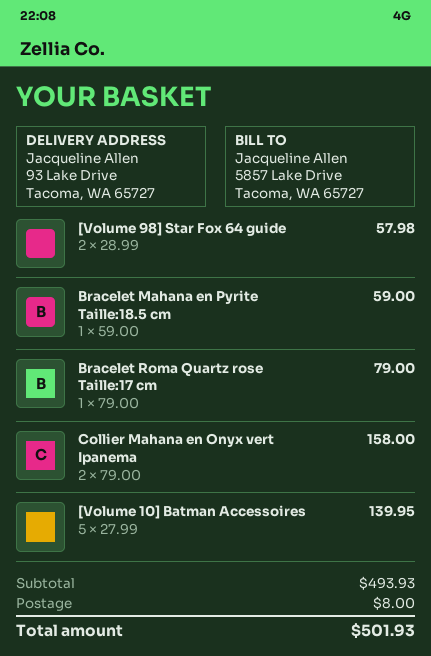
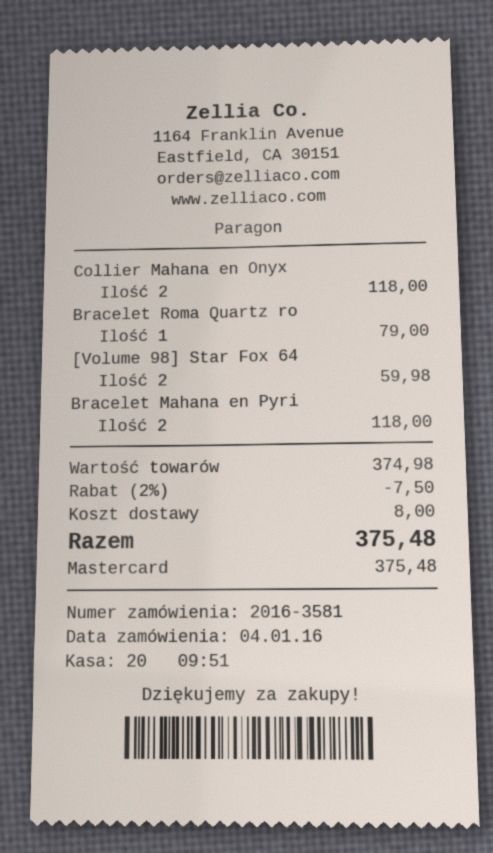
[Volume 98] Star Fox 64 guide: 2 for 57.98 -> 2 for 59.98
Bracelet Mahana en Pyrite Taille:18.5 cm: 1 for 59.00 -> 2 for 118.00
Collier Mahana en Onyx vert Ipanema: 2 for 158.00 -> 2 for 118.00
[Volume 10] Batman Accessoires: 5 for 139.95 -> none
subtotal: 493.93 -> 374.98
discount: none -> 2% = 7.50
total: 501.93 -> 375.48

